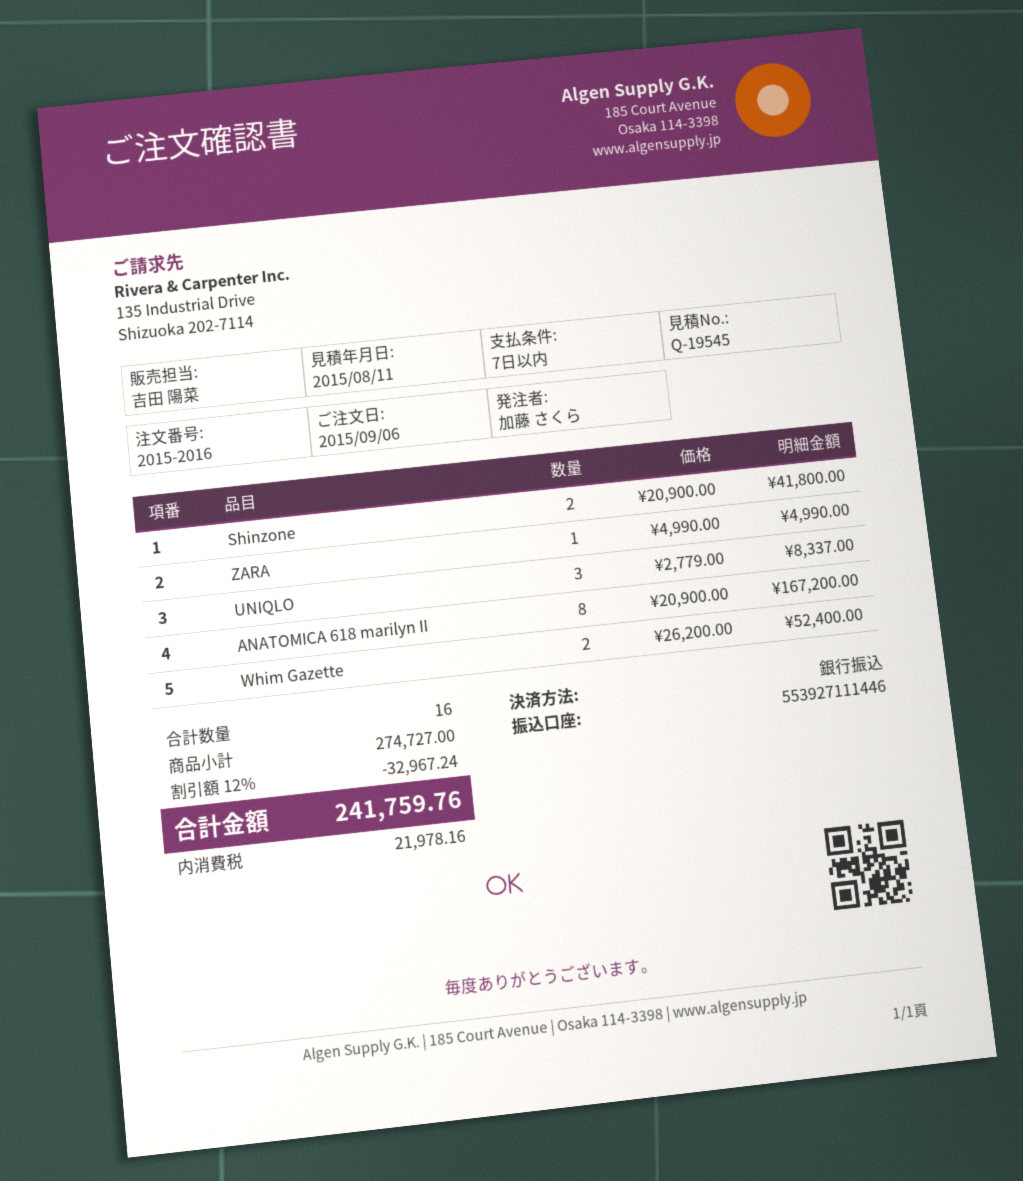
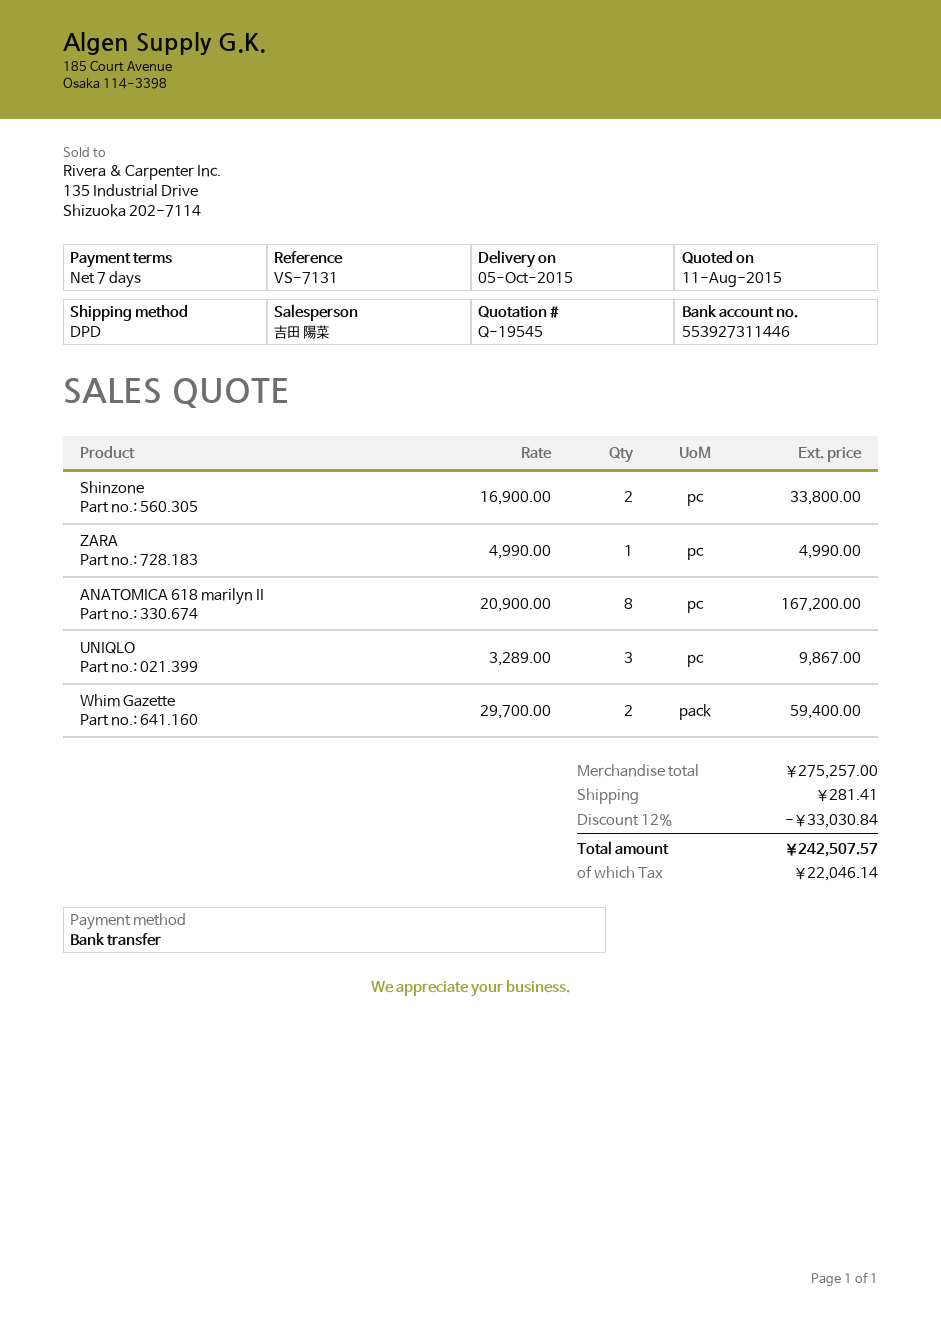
bank account: 553927111446 -> 553927311446
Shinzone: 2 x 20900.00 = 41800.00 -> 2 x 16900.00 = 33800.00
UNIQLO: 3 x 2779.00 = 8337.00 -> 3 x 3289.00 = 9867.00
Whim Gazette: 2 x 26200.00 = 52400.00 -> 2 x 29700.00 = 59400.00
subtotal: 274727.00 -> 275257.00
discount: 12% = 32967.24 -> 12% = 33030.84
shipping: none -> 281.41
tax: 21978.16 -> 22046.14
total: 241759.76 -> 242507.57

